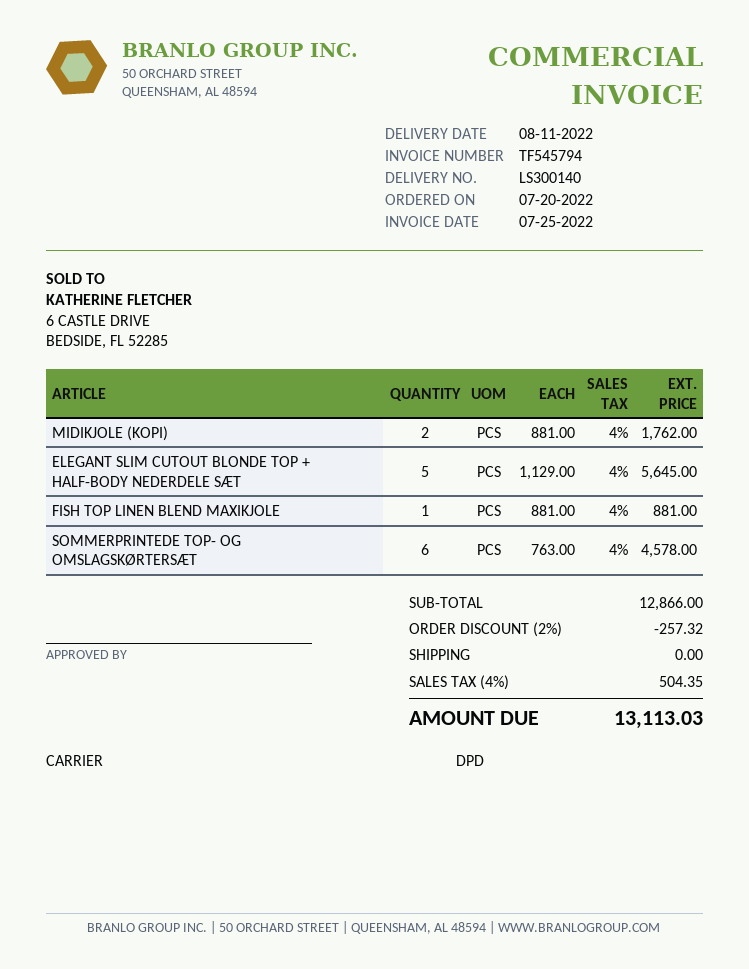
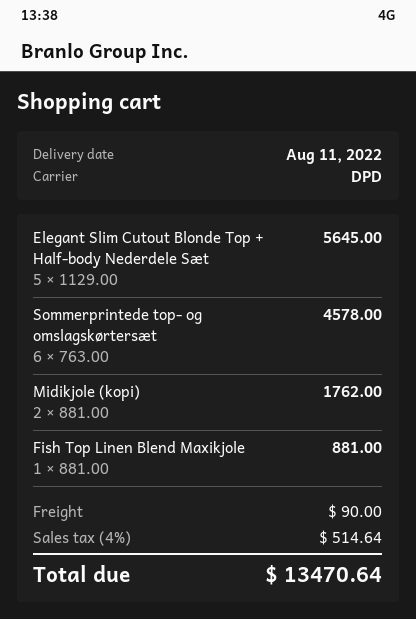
discount: 2% = 257.32 -> none
shipping: 0.00 -> 90.00
tax: 4% = 504.35 -> 4% = 514.64
total: 13113.03 -> 13470.64

